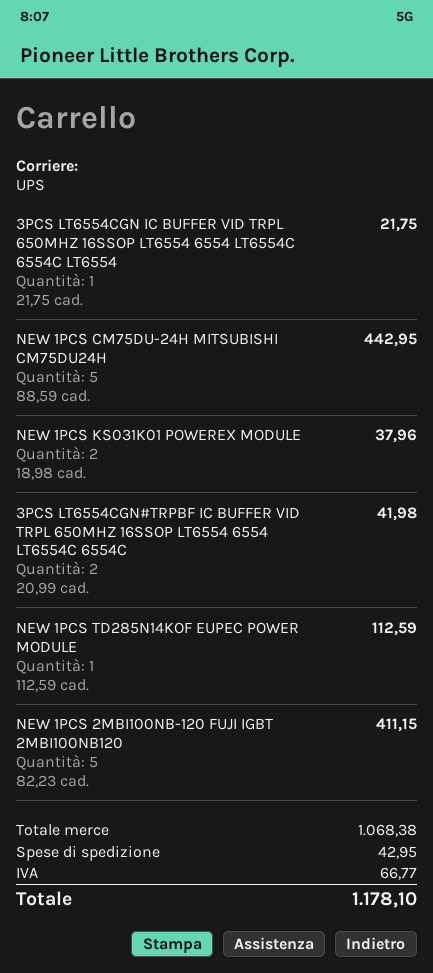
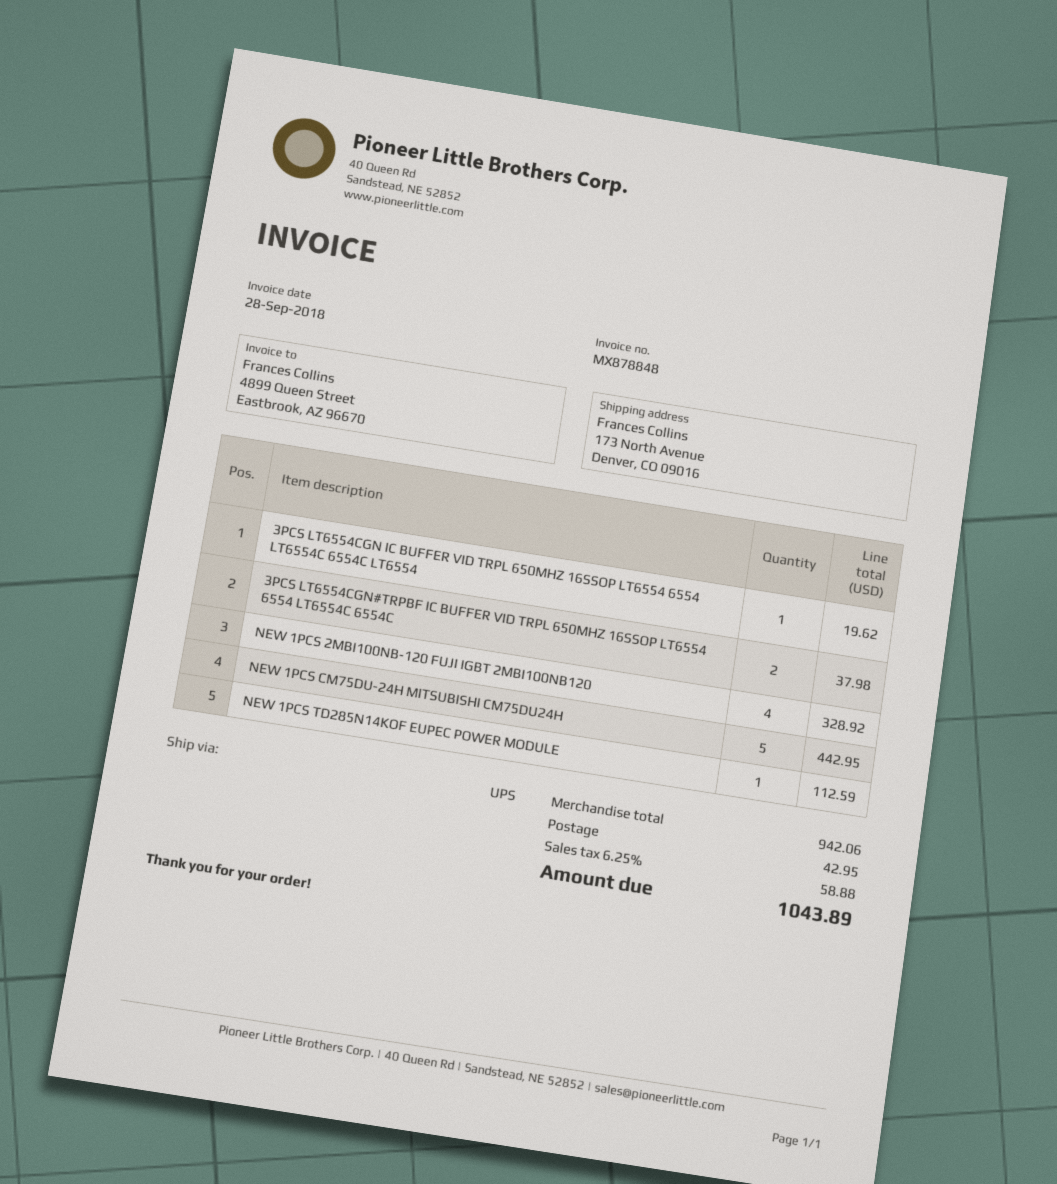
3PCS LT6554CGN IC BUFFER VID TRPL 650MHZ 16SSOP LT6554 6554 LT6554C 6554C LT6554: 1 for 21.75 -> 1 for 19.62
NEW 1PCS KS031K01 POWEREX MODULE: 2 for 37.96 -> none
3PCS LT6554CGN#TRPBF IC BUFFER VID TRPL 650MHZ 16SSOP LT6554 6554 LT6554C 6554C: 2 for 41.98 -> 2 for 37.98
NEW 1PCS 2MBI100NB-120 FUJI IGBT 2MBI100NB120: 5 for 411.15 -> 4 for 328.92
subtotal: 1068.38 -> 942.06
tax: 66.77 -> 58.88
total: 1178.10 -> 1043.89

